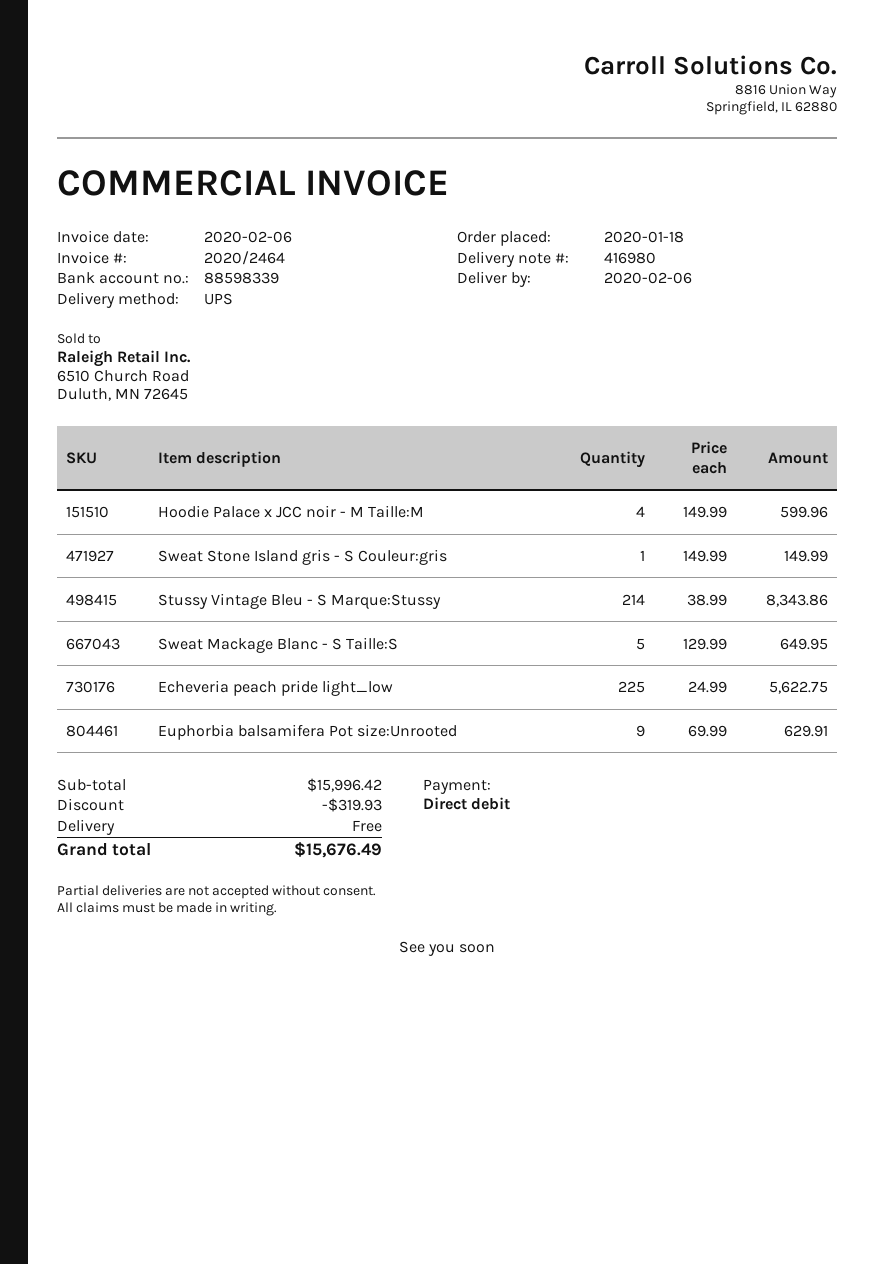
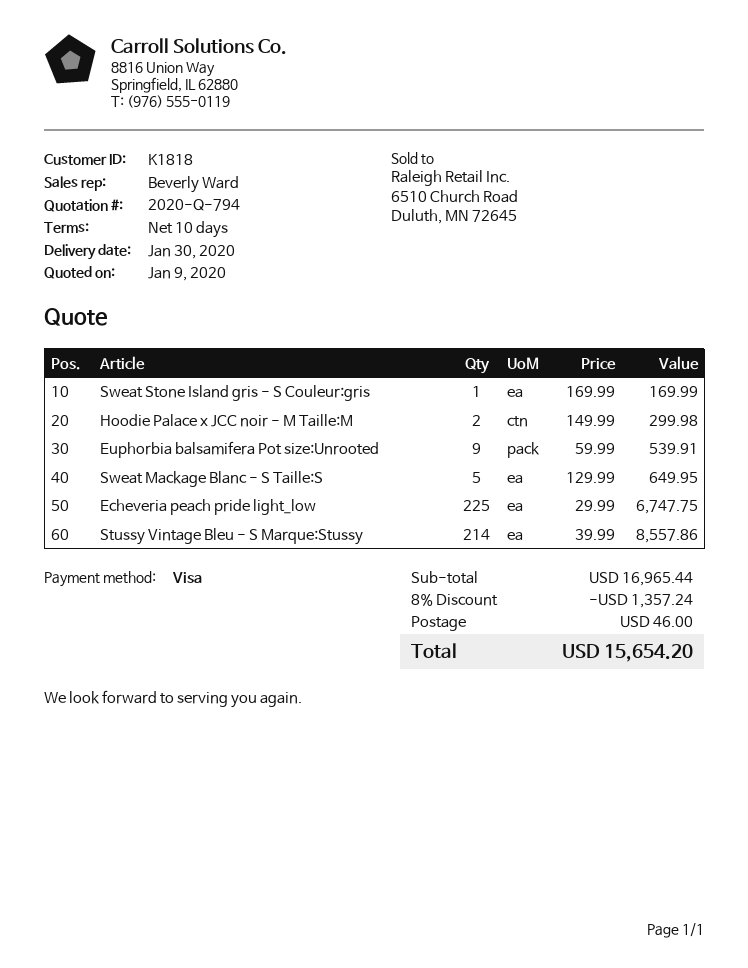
delivery date: 2020-02-06 -> 2020-01-30
payment method: direct debit -> Visa
Hoodie Palace x JCC noir - M Taille:M: 4 x 149.99 = 599.96 -> 2 x 149.99 = 299.98
Sweat Stone Island gris - S Couleur:gris: 1 x 149.99 = 149.99 -> 1 x 169.99 = 169.99
Stussy Vintage Bleu - S Marque:Stussy: 214 x 38.99 = 8343.86 -> 214 x 39.99 = 8557.86
Echeveria peach pride light_low: 225 x 24.99 = 5622.75 -> 225 x 29.99 = 6747.75
Euphorbia balsamifera Pot size:Unrooted: 9 x 69.99 = 629.91 -> 9 x 59.99 = 539.91
subtotal: 15996.42 -> 16965.44
discount: 319.93 -> 1357.24
shipping: 0.00 -> 46.00
total: 15676.49 -> 15654.20

